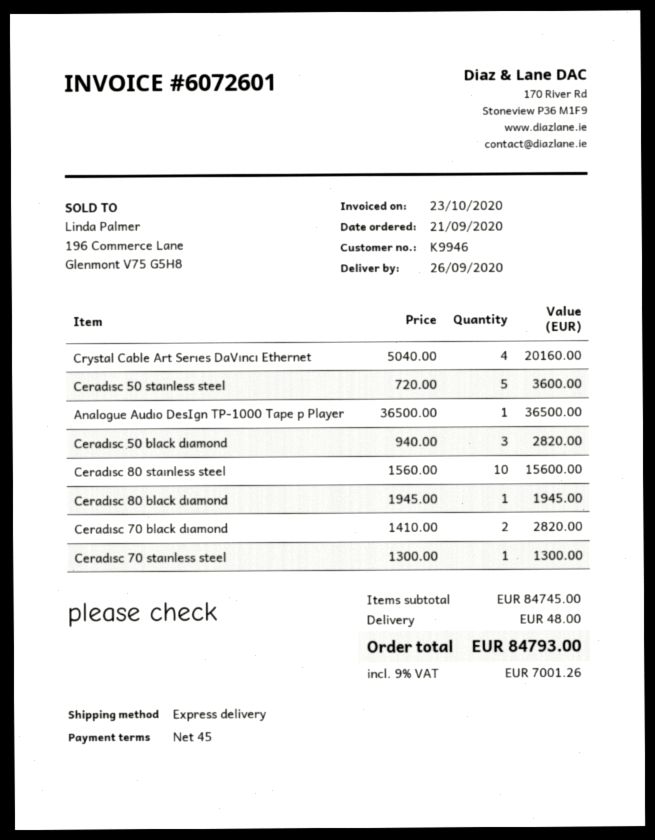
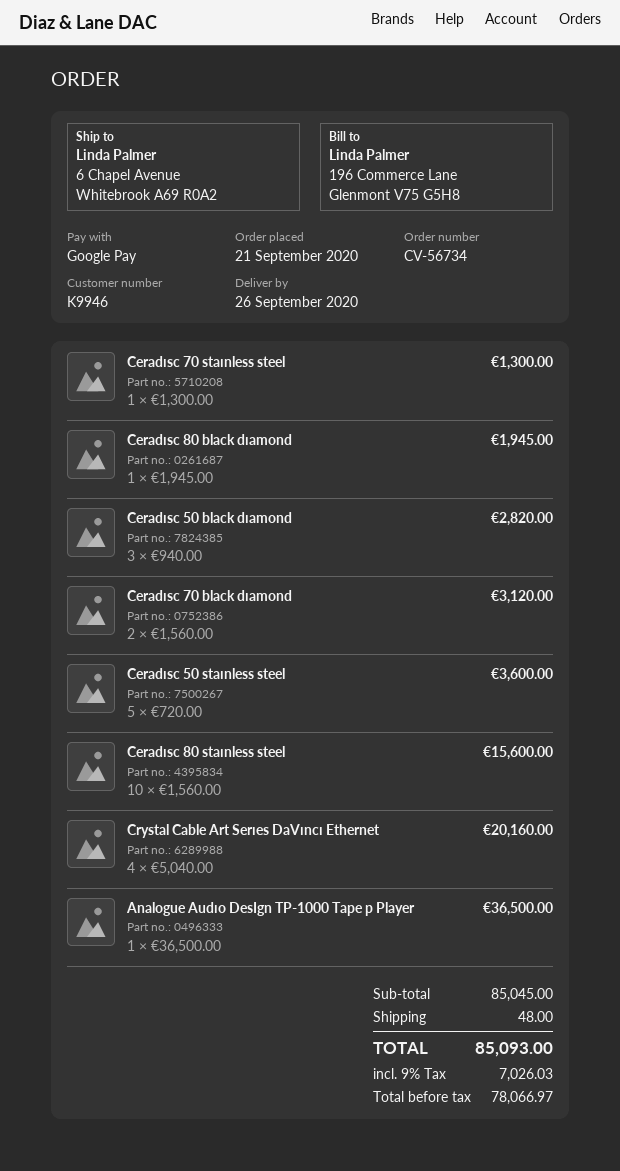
Ceradısc 70 black dıamond: 2 x 1410.00 = 2820.00 -> 2 x 1560.00 = 3120.00
subtotal: 84745.00 -> 85045.00
tax: 9% = 7001.26 -> 9% = 7026.03
total: 84793.00 -> 85093.00

